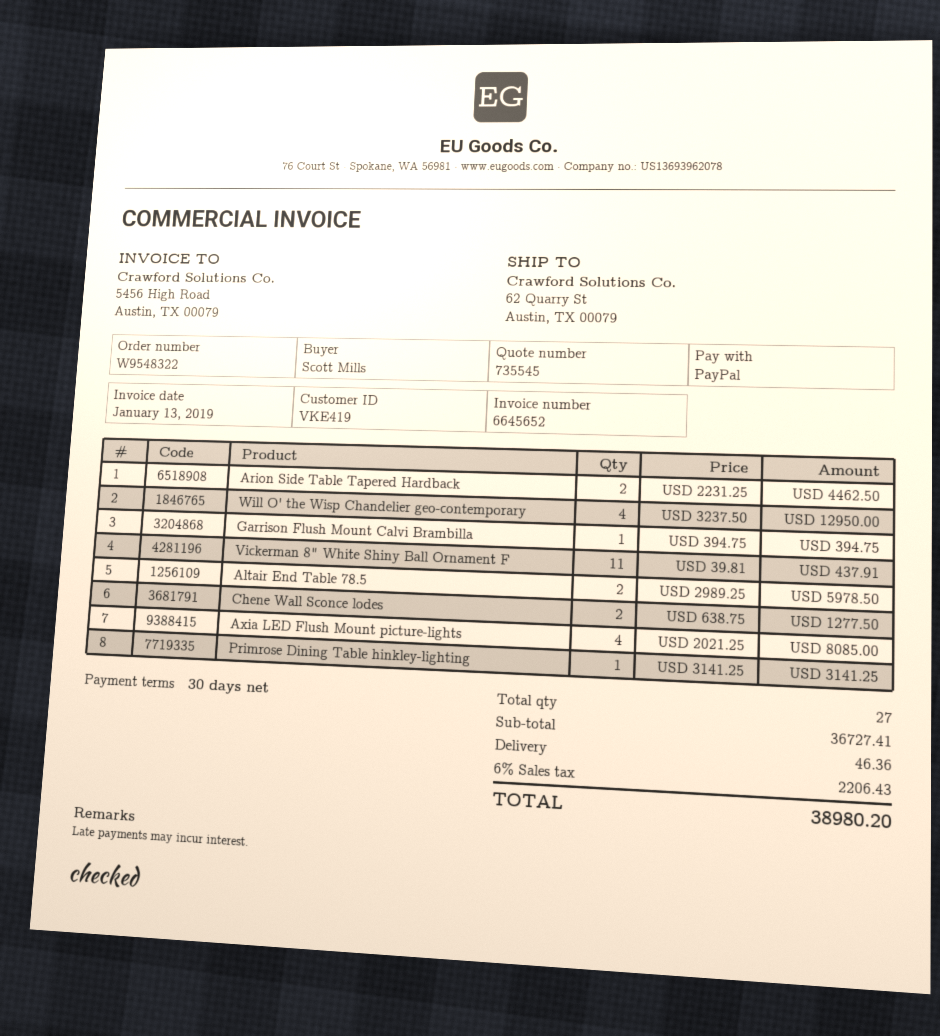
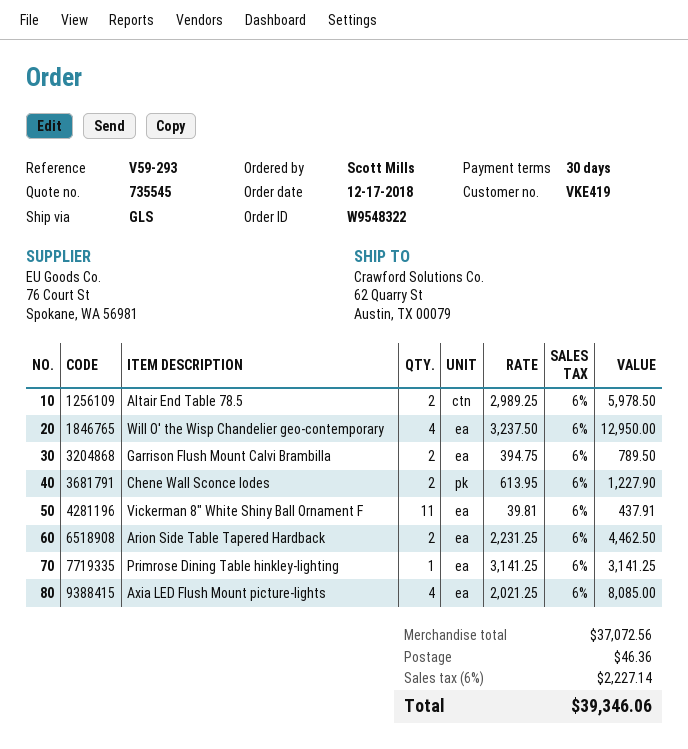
Garrison Flush Mount Calvi Brambilla: 1 x 394.75 = 394.75 -> 2 x 394.75 = 789.50
Chene Wall Sconce lodes: 2 x 638.75 = 1277.50 -> 2 x 613.95 = 1227.90
subtotal: 36727.41 -> 37072.56
tax: 6% = 2206.43 -> 6% = 2227.14
total: 38980.20 -> 39346.06

